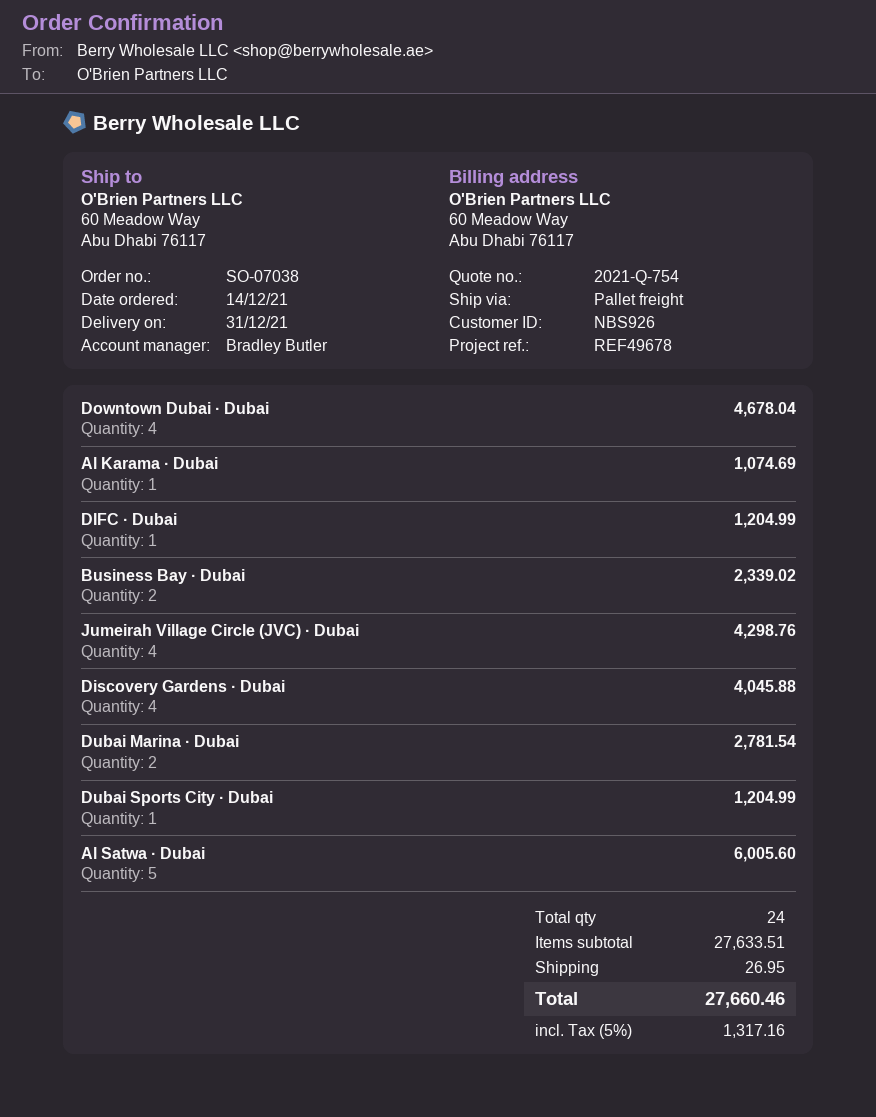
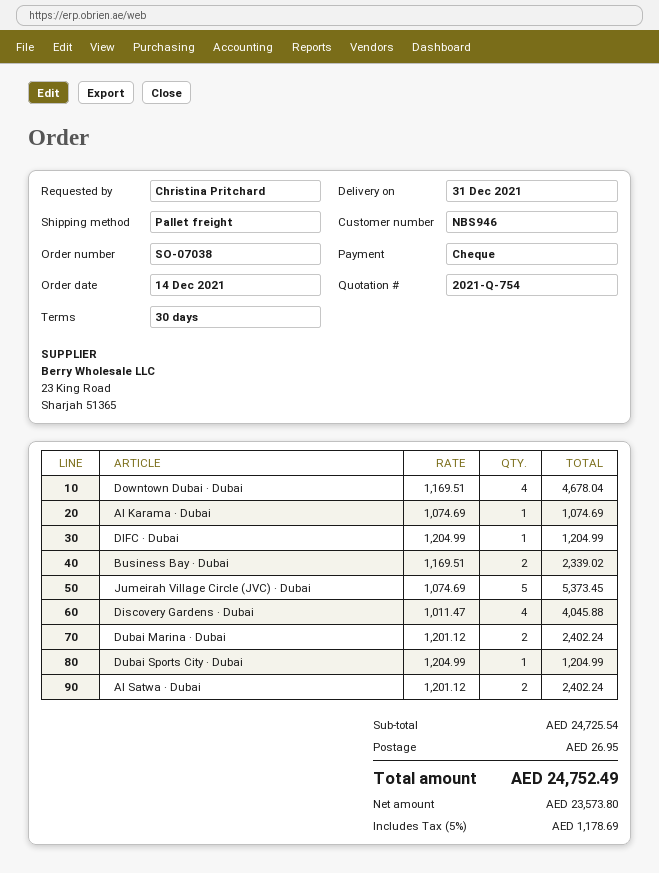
customer number: NBS926 -> NBS946
Jumeirah Village Circle (JVC) · Dubai: 4 for 4298.76 -> 5 for 5373.45
Dubai Marina · Dubai: 2 for 2781.54 -> 2 for 2402.24
Al Satwa · Dubai: 5 for 6005.60 -> 2 for 2402.24
subtotal: 27633.51 -> 24725.54
tax: 5% = 1317.16 -> 5% = 1178.69
total: 27660.46 -> 24752.49

